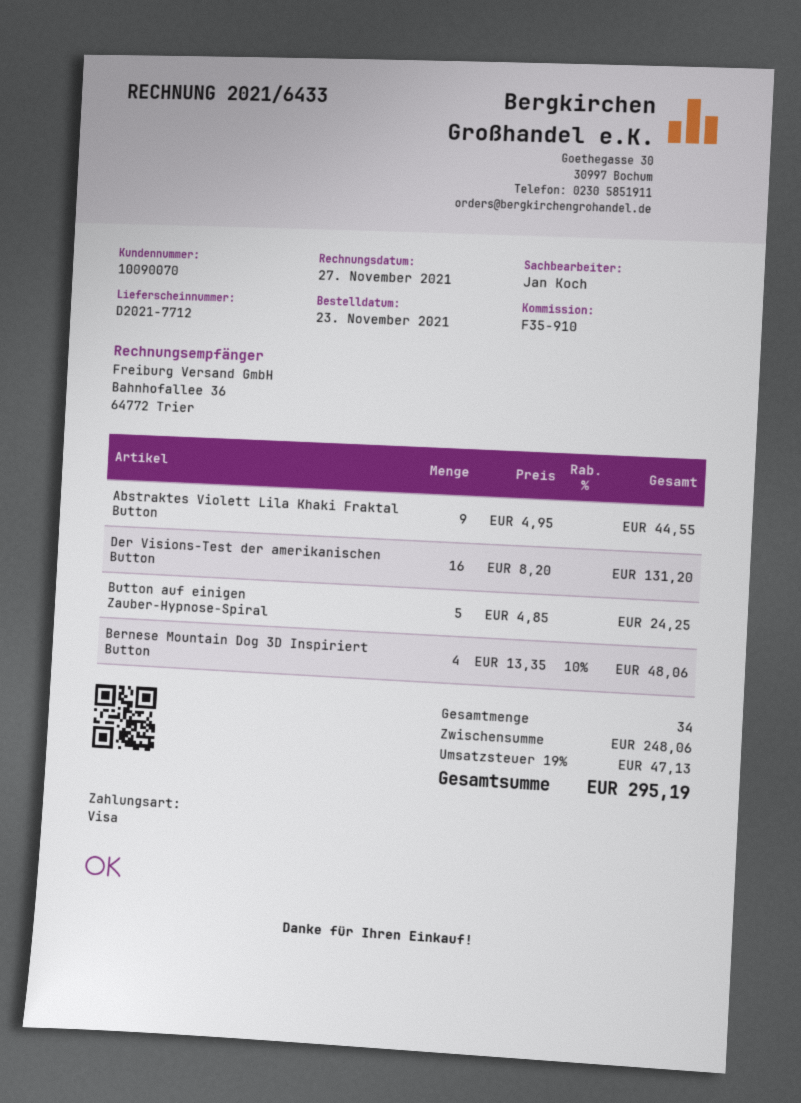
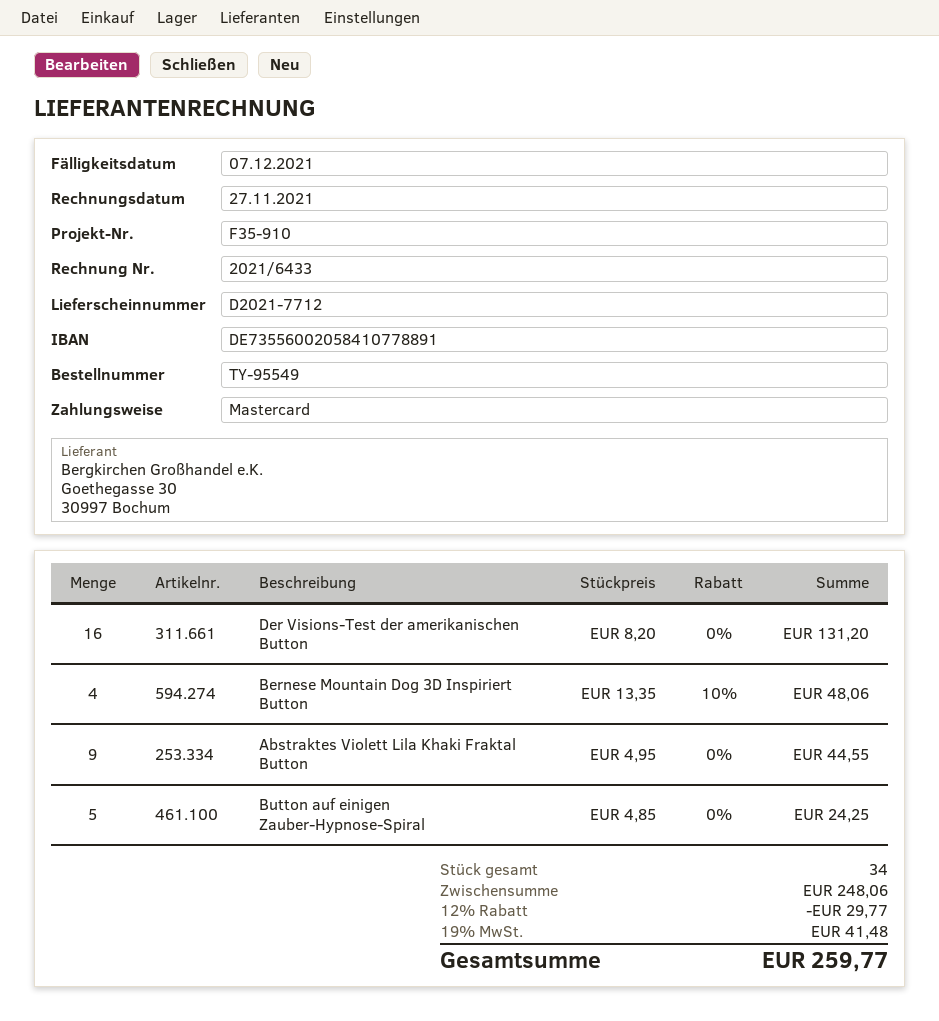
payment method: Visa -> Mastercard
discount: none -> 12% = 29.77
tax: 19% = 47.13 -> 19% = 41.48
total: 295.19 -> 259.77

